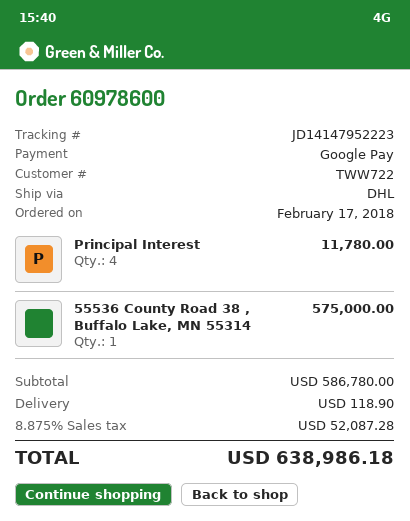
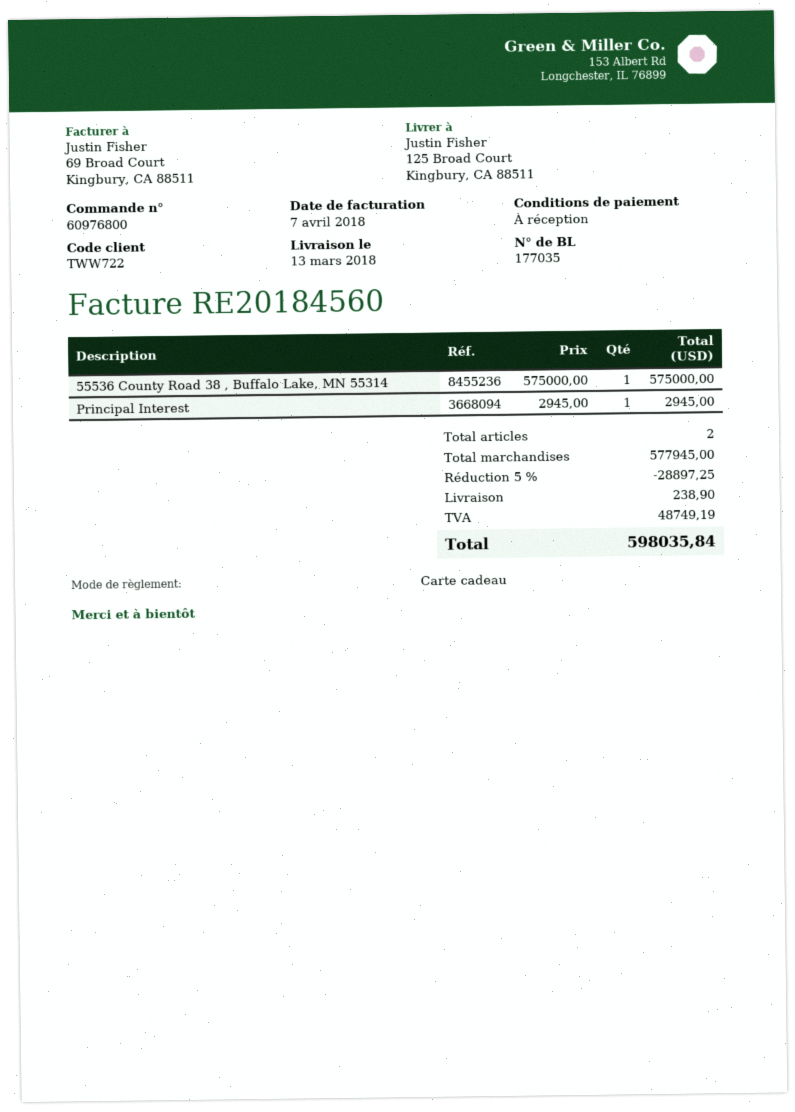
order number: 60978600 -> 60976800
payment method: Google Pay -> gift card
Principal Interest: 4 for 11780.00 -> 1 for 2945.00
subtotal: 586780.00 -> 577945.00
discount: none -> 5% = 28897.25
shipping: 118.90 -> 238.90
tax: 52087.28 -> 48749.19
total: 638986.18 -> 598035.84

